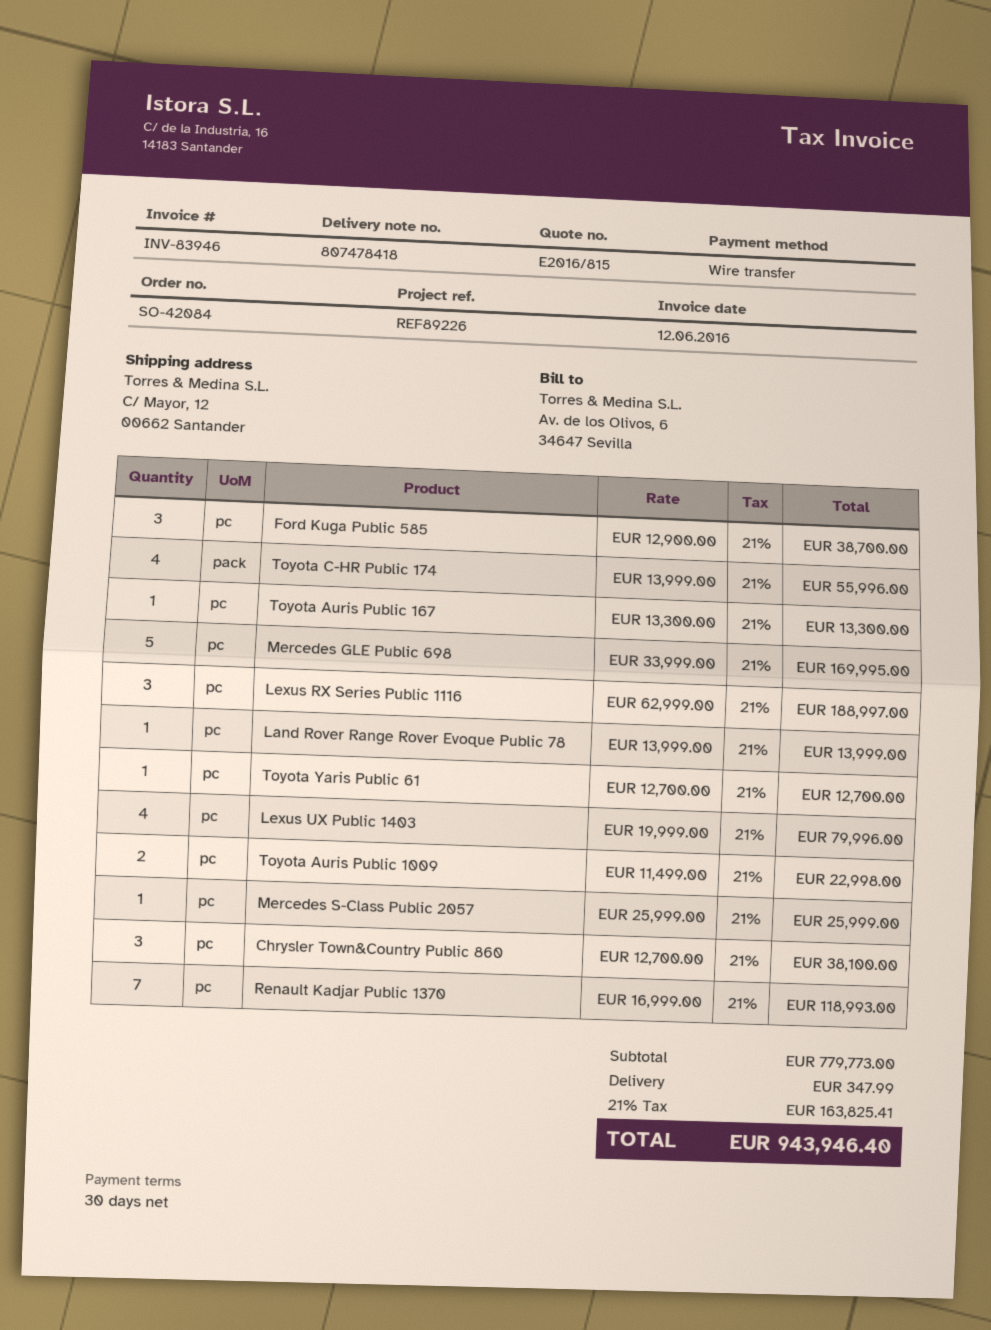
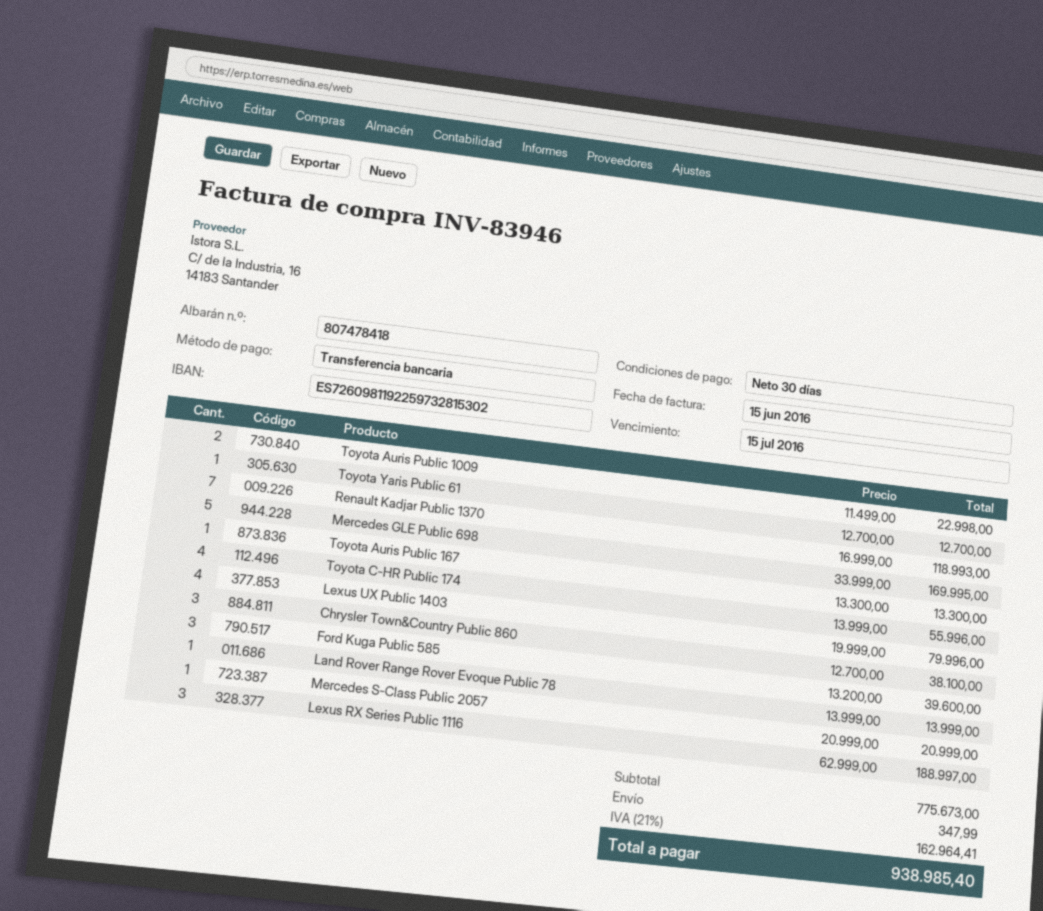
invoice date: 2016-06-12 -> 2016-06-15
Ford Kuga Public 585: 3 x 12900.00 = 38700.00 -> 3 x 13200.00 = 39600.00
Mercedes S-Class Public 2057: 1 x 25999.00 = 25999.00 -> 1 x 20999.00 = 20999.00
subtotal: 779773.00 -> 775673.00
tax: 21% = 163825.41 -> 21% = 162964.41
total: 943946.40 -> 938985.40

